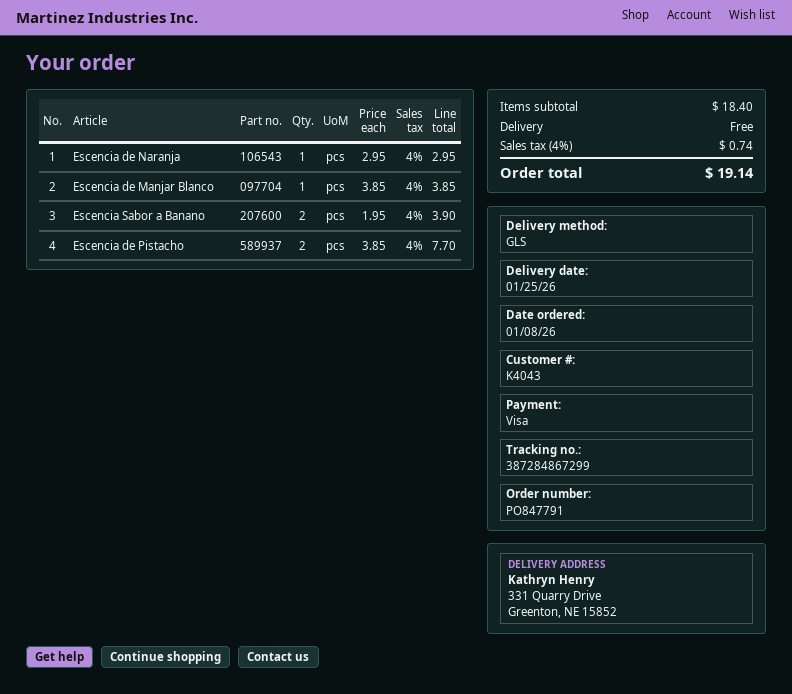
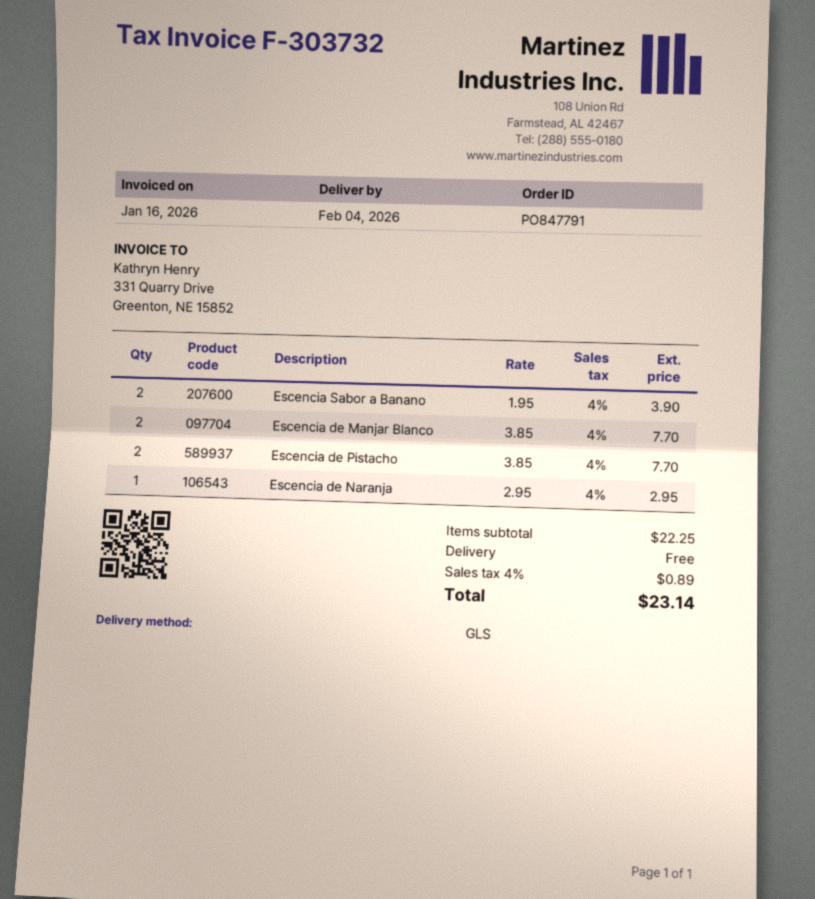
delivery date: 2026-01-25 -> 2026-02-04
Escencia de Manjar Blanco: 1 x 3.85 = 3.85 -> 2 x 3.85 = 7.70
subtotal: 18.40 -> 22.25
tax: 4% = 0.74 -> 4% = 0.89
total: 19.14 -> 23.14

